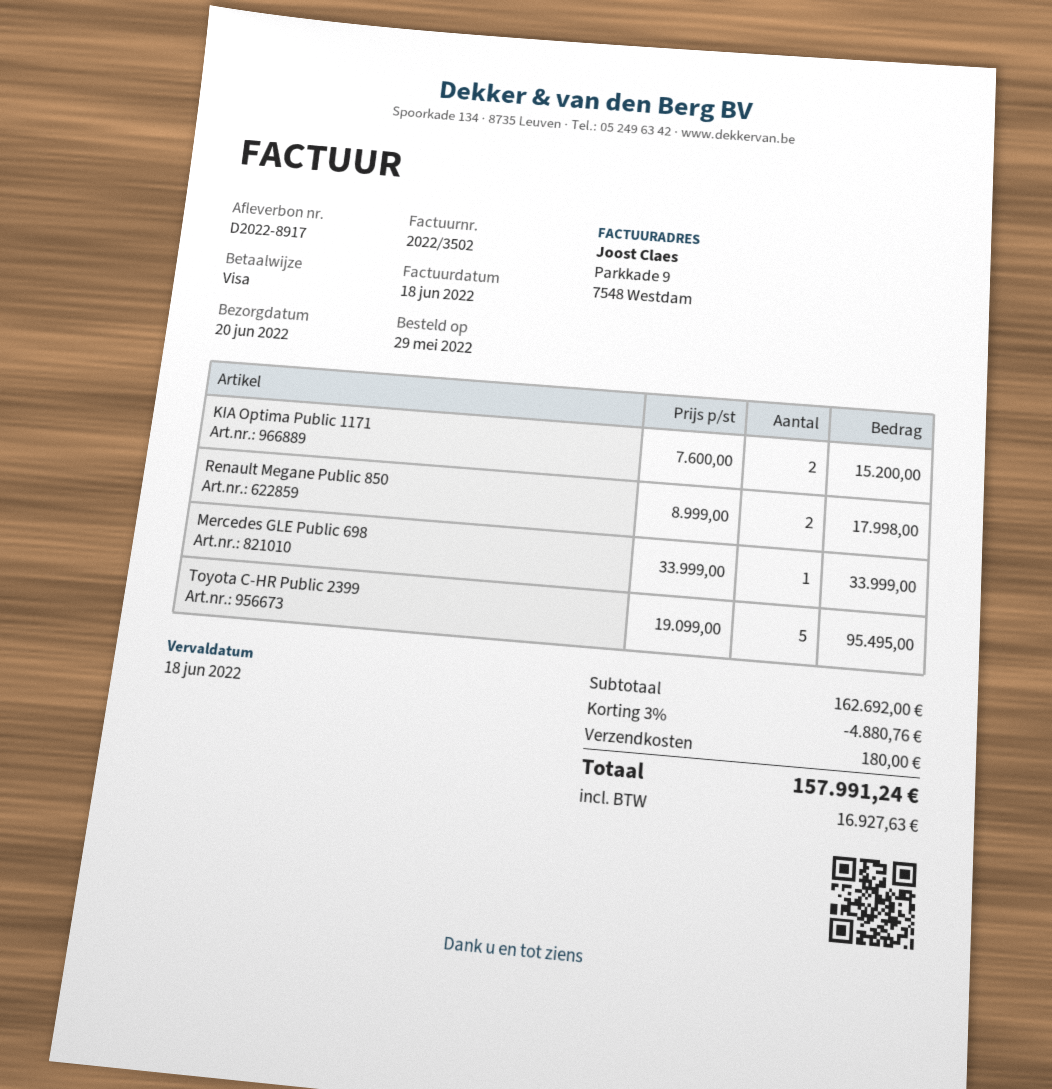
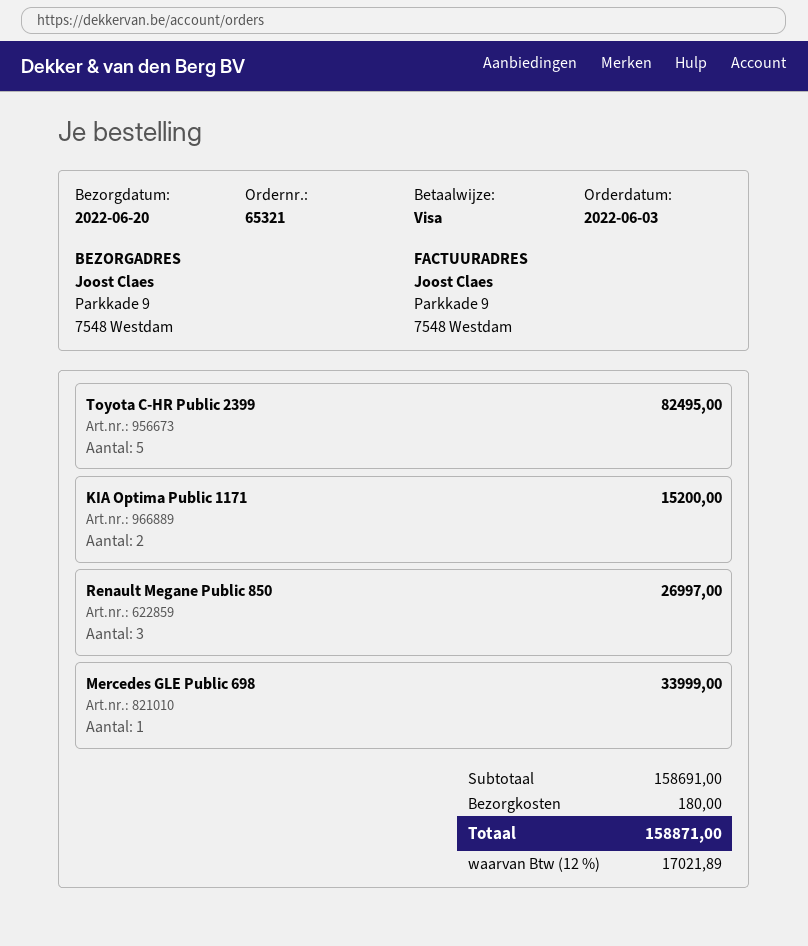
order date: 2022-05-29 -> 2022-06-03
Renault Megane Public 850: 2 for 17998.00 -> 3 for 26997.00
Toyota C-HR Public 2399: 5 for 95495.00 -> 5 for 82495.00
subtotal: 162692.00 -> 158691.00
discount: 3% = 4880.76 -> none
tax: 16927.63 -> 17021.89
total: 157991.24 -> 158871.00

